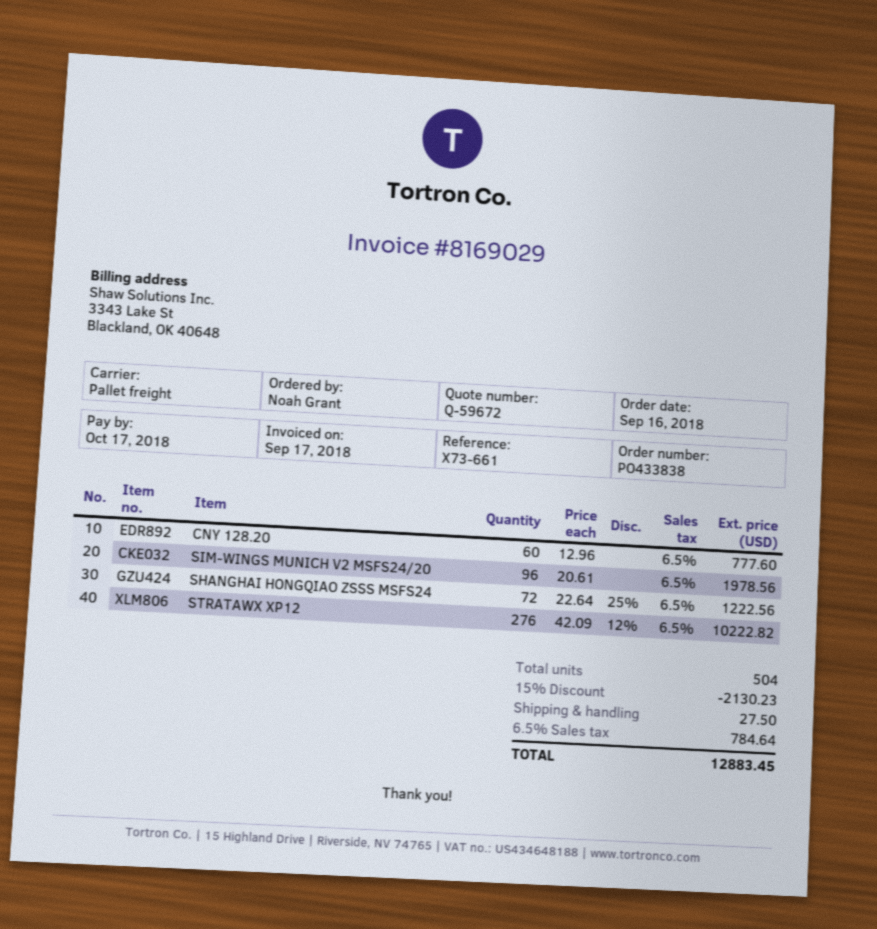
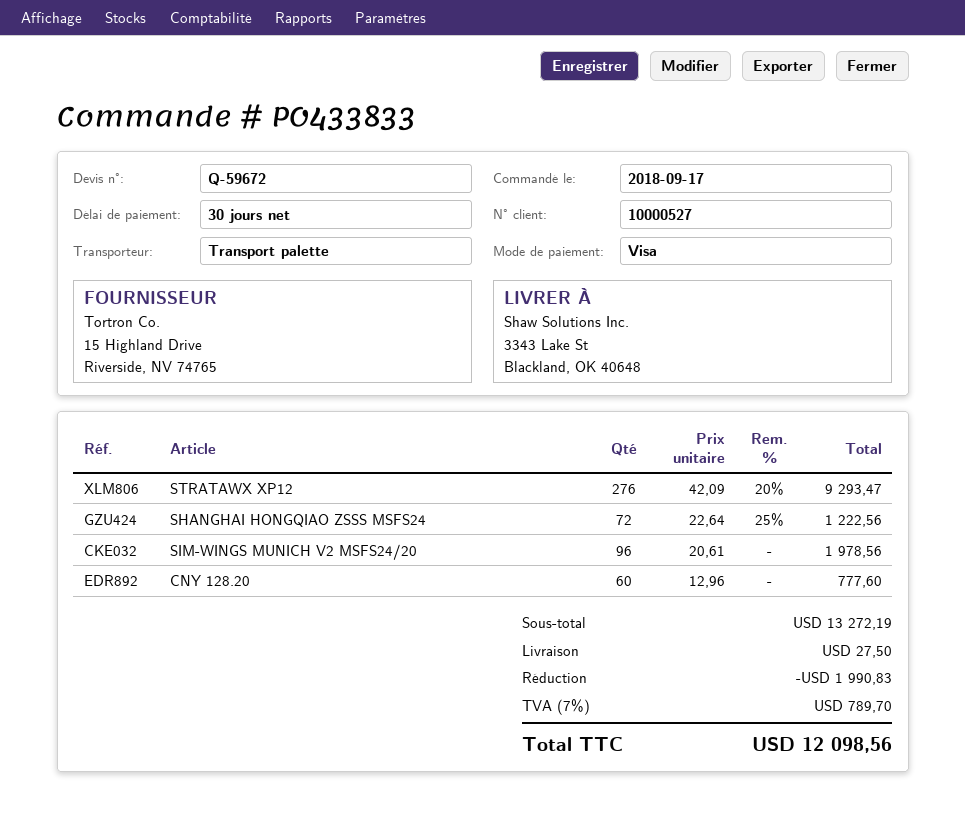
order number: PO433838 -> PO433833
order date: 2018-09-16 -> 2018-09-17
STRATAWX XP12: 276 x 42.09 - 12% = 10222.82 -> 276 x 42.09 - 20% = 9293.47
discount: 2130.23 -> 1990.83
tax: 6.5% = 784.64 -> 7% = 789.70
total: 12883.45 -> 12098.56

